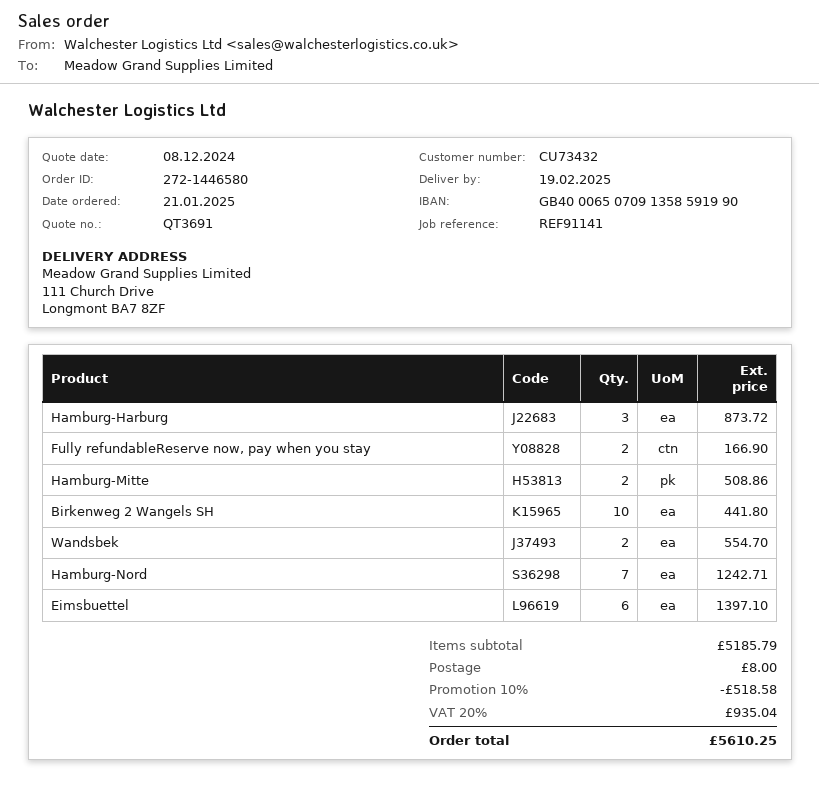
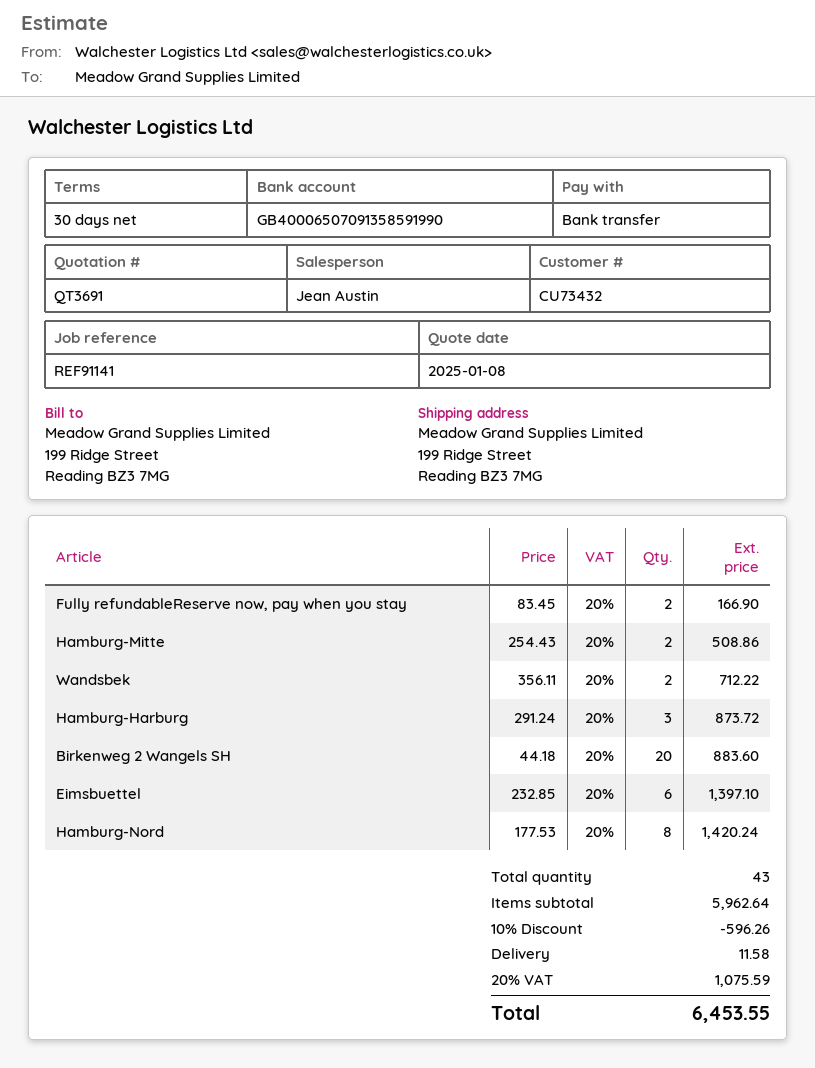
quote date: 2024-12-08 -> 2025-01-08
ship to: 111 Church Drive, Longmont BA7 8ZF -> 199 Ridge Street, Reading BZ3 7MG
Birkenweg 2 Wangels SH: 10 for 441.80 -> 20 for 883.60
Wandsbek: 2 for 554.70 -> 2 for 712.22
Hamburg-Nord: 7 for 1242.71 -> 8 for 1420.24
subtotal: 5185.79 -> 5962.64
discount: 10% = 518.58 -> 10% = 596.26
shipping: 8.00 -> 11.58
tax: 20% = 935.04 -> 20% = 1075.59
total: 5610.25 -> 6453.55

